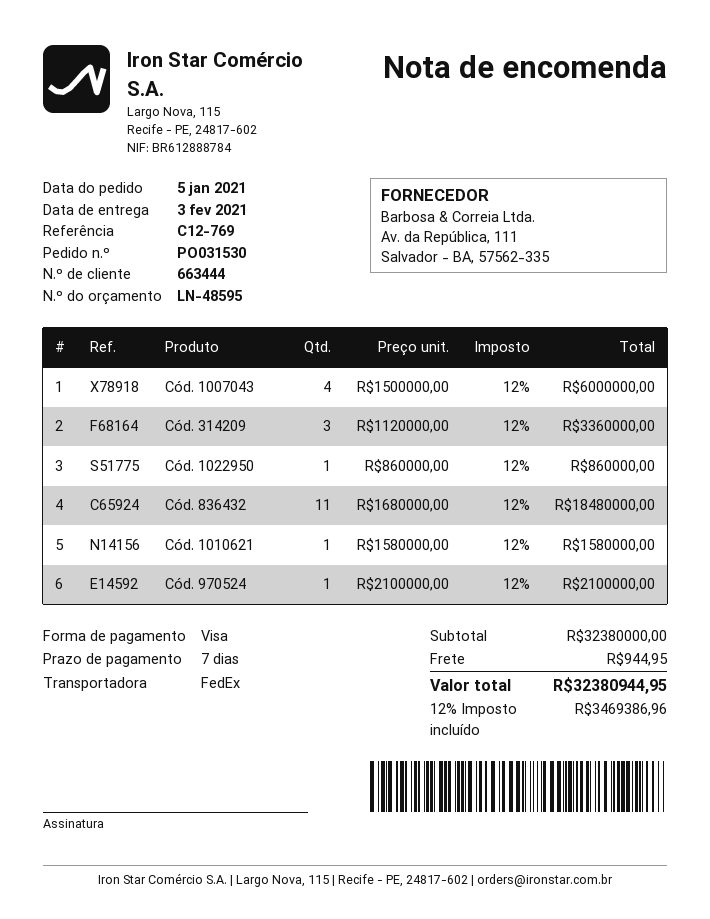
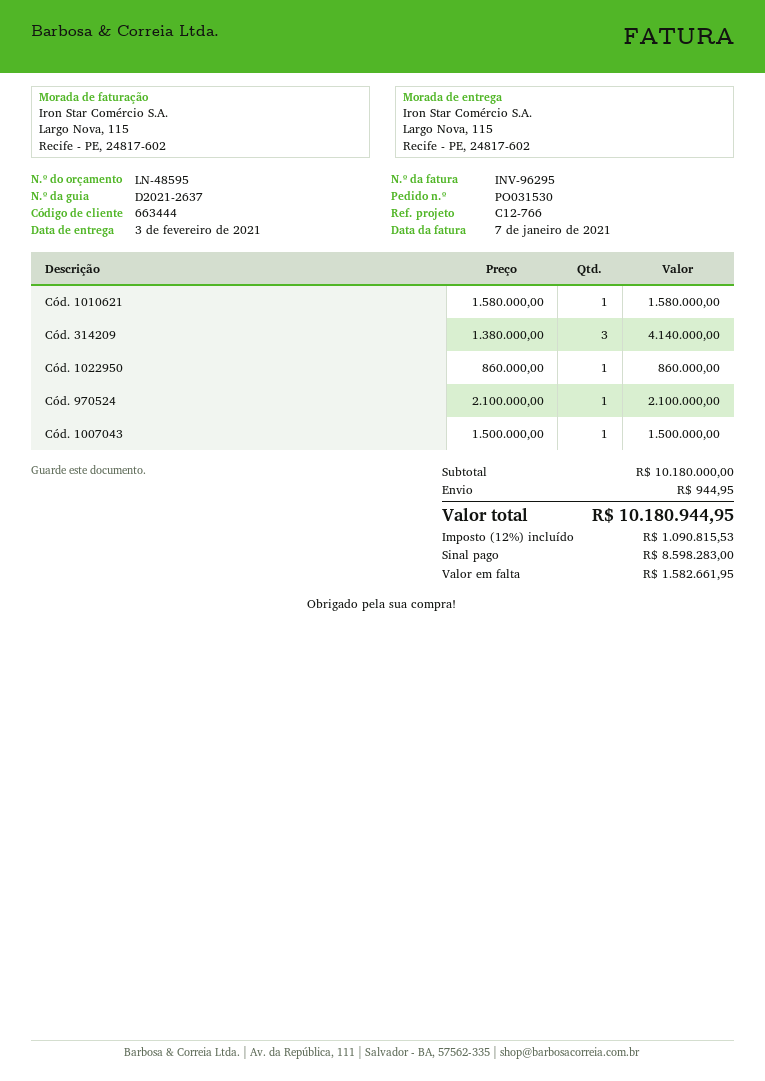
reference: C12-769 -> C12-766
Cód. 1007043: 4 x 1500000.00 = 6000000.00 -> 1 x 1500000.00 = 1500000.00
Cód. 314209: 3 x 1120000.00 = 3360000.00 -> 3 x 1380000.00 = 4140000.00
Cód. 836432: 11 x 1680000.00 = 18480000.00 -> none
subtotal: 32380000.00 -> 10180000.00
tax: 12% = 3469386.96 -> 12% = 1090815.53
total: 32380944.95 -> 10180944.95

